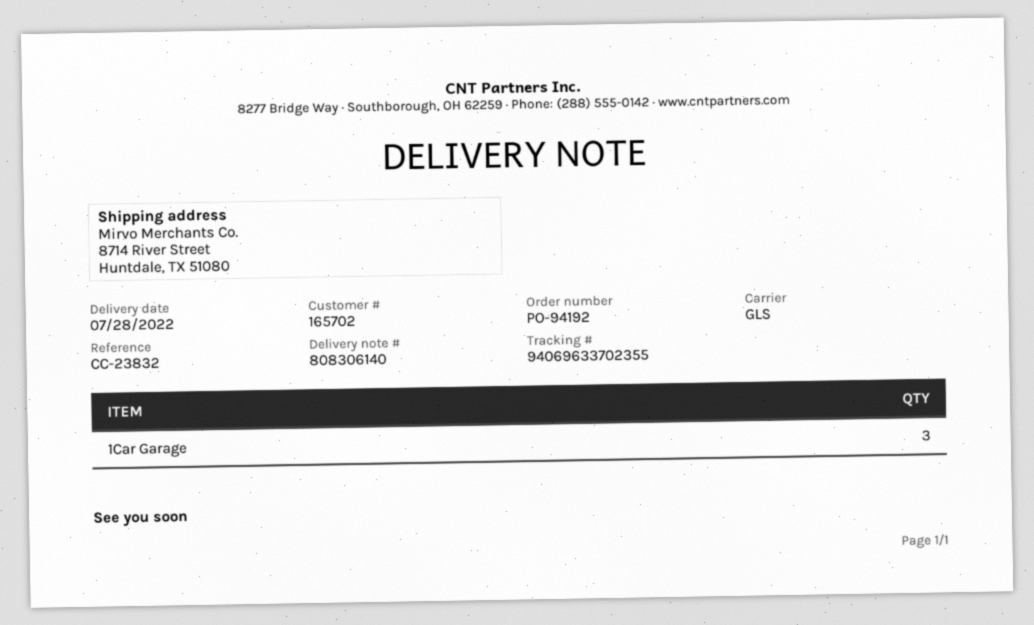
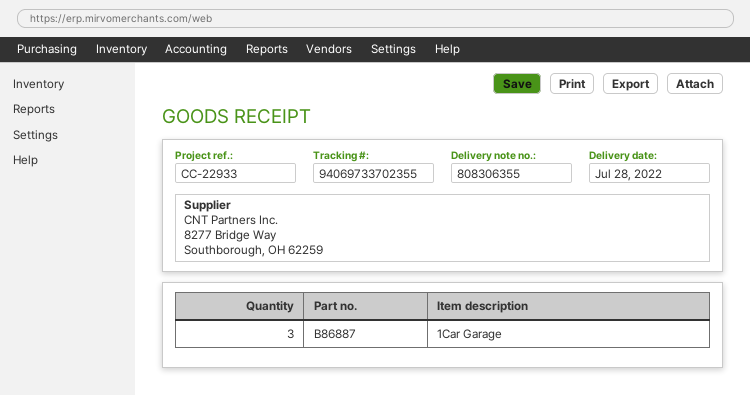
delivery note number: 808306140 -> 808306355
reference: CC-23832 -> CC-22933
tracking number: 94069633702355 -> 94069733702355

